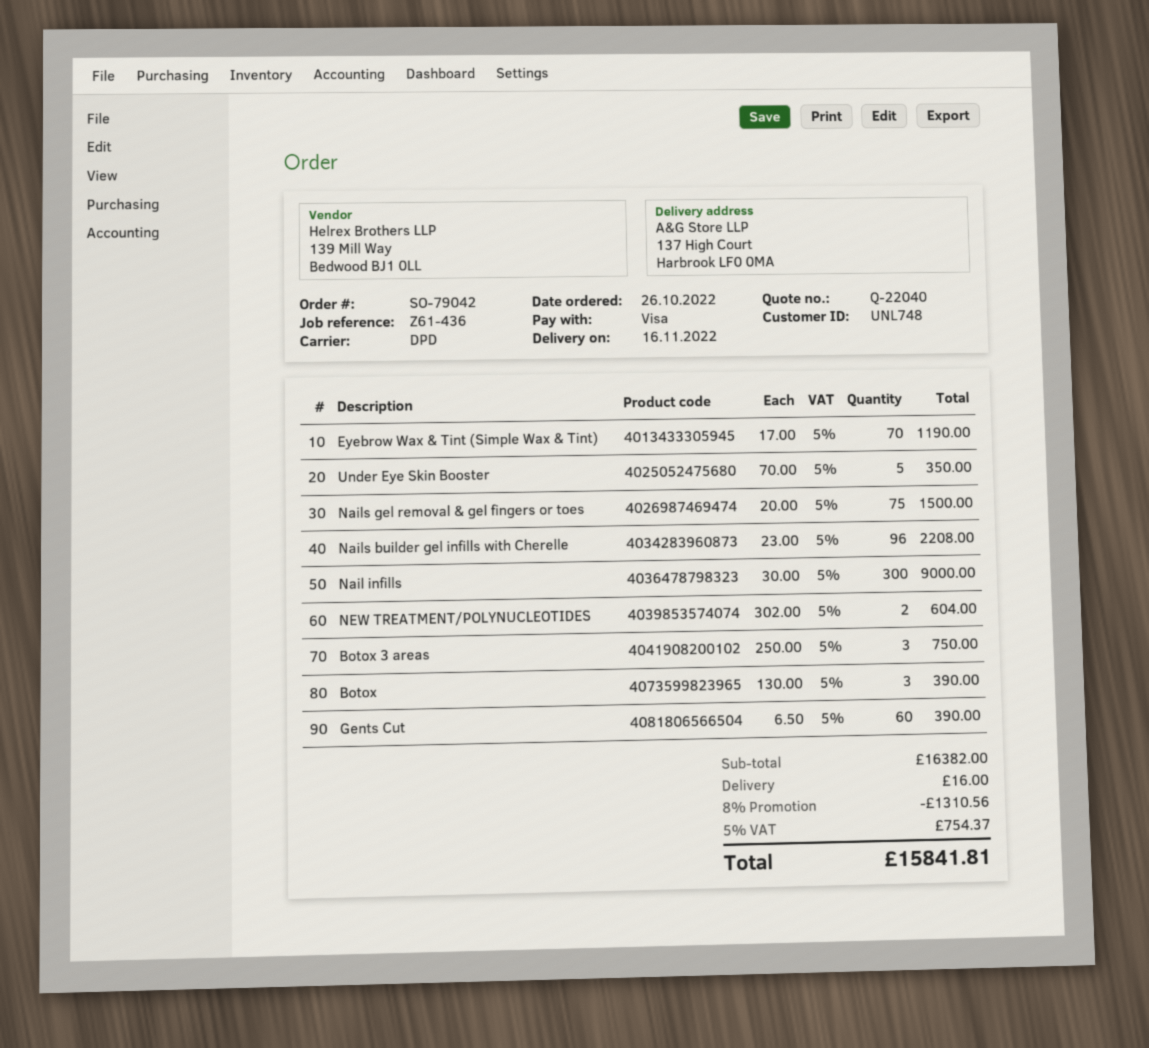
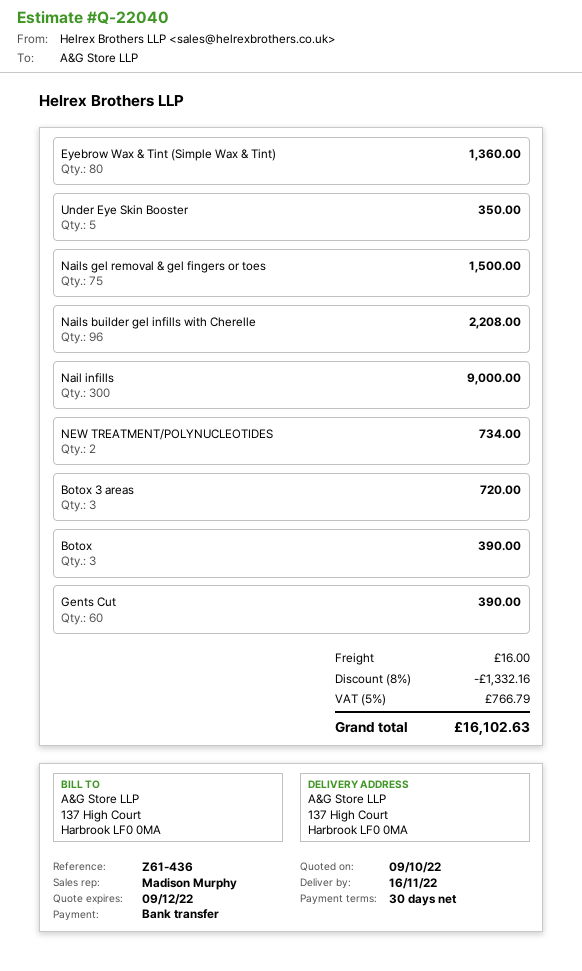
payment method: Visa -> bank transfer
Eyebrow Wax & Tint (Simple Wax & Tint): 70 for 1190.00 -> 80 for 1360.00
NEW TREATMENT/POLYNUCLEOTIDES: 2 for 604.00 -> 2 for 734.00
Botox 3 areas: 3 for 750.00 -> 3 for 720.00
discount: 8% = 1310.56 -> 8% = 1332.16
tax: 5% = 754.37 -> 5% = 766.79
total: 15841.81 -> 16102.63

